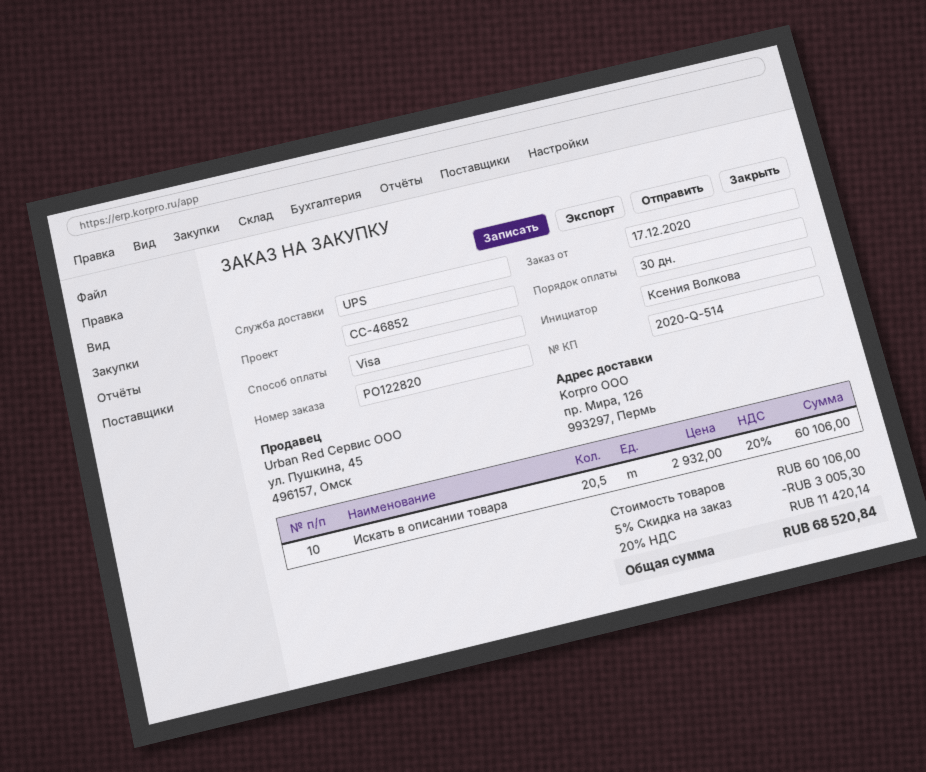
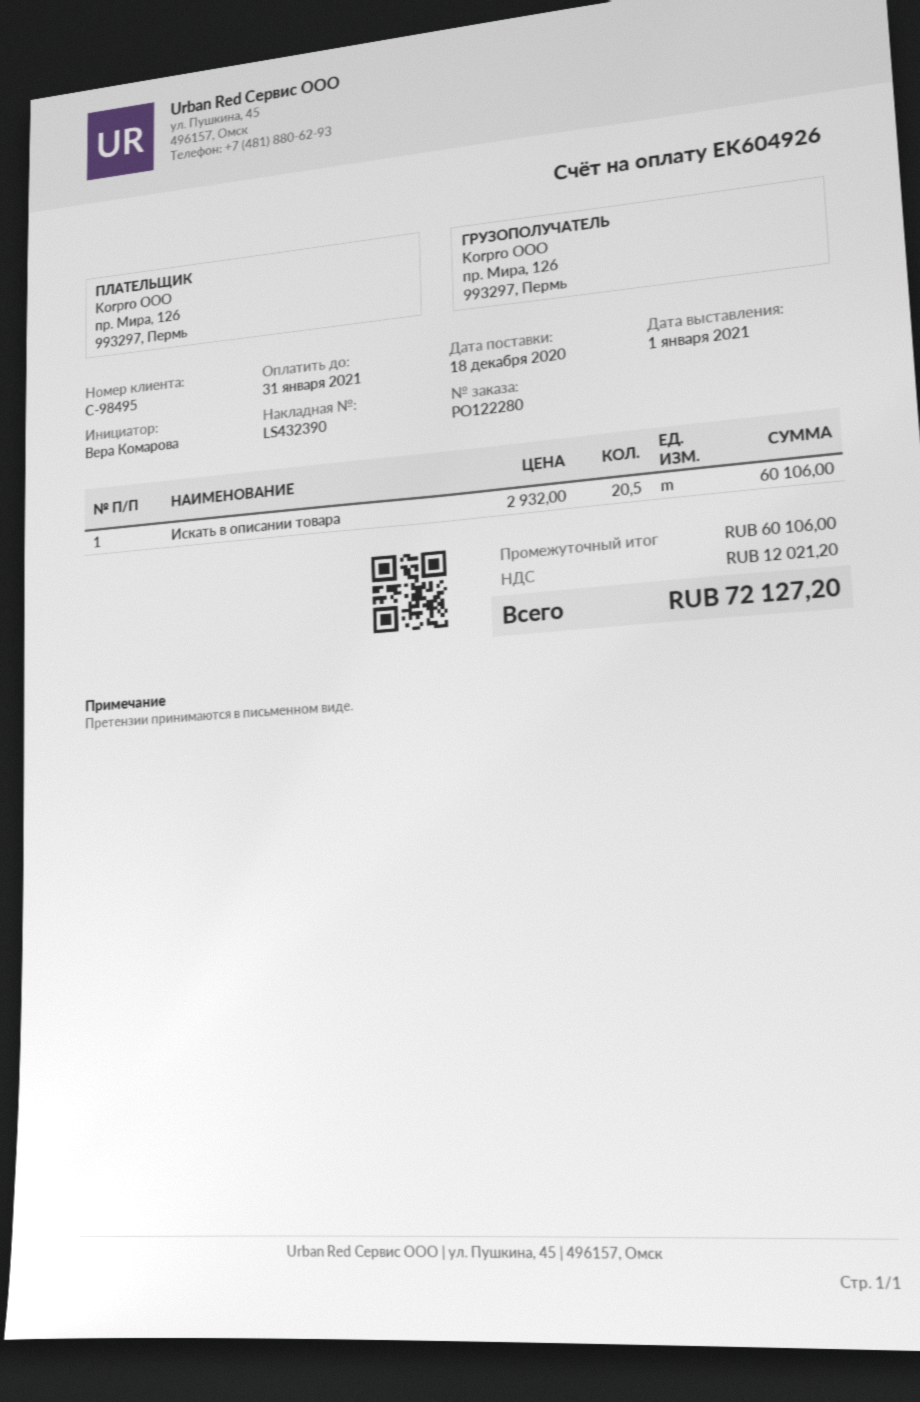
order number: PO122820 -> PO122280
ordered by: Ксения Волкова -> Вера Комарова
discount: 5% = 3005.30 -> none
tax: 11420.14 -> 12021.20
total: 68520.84 -> 72127.20

